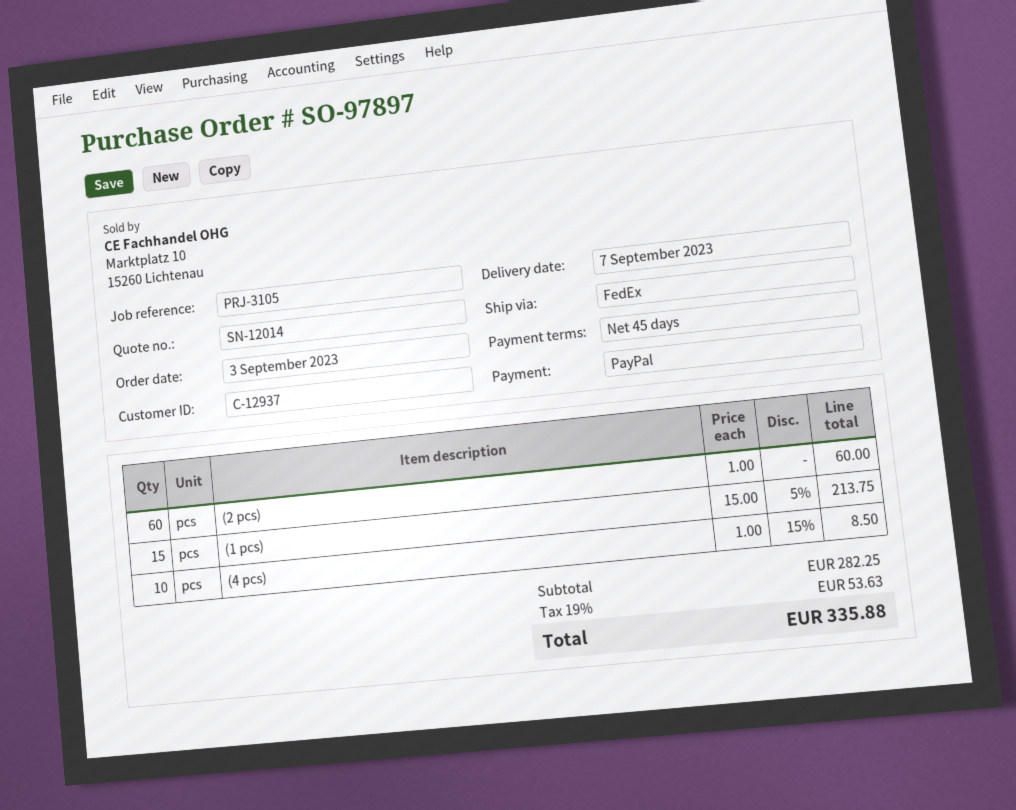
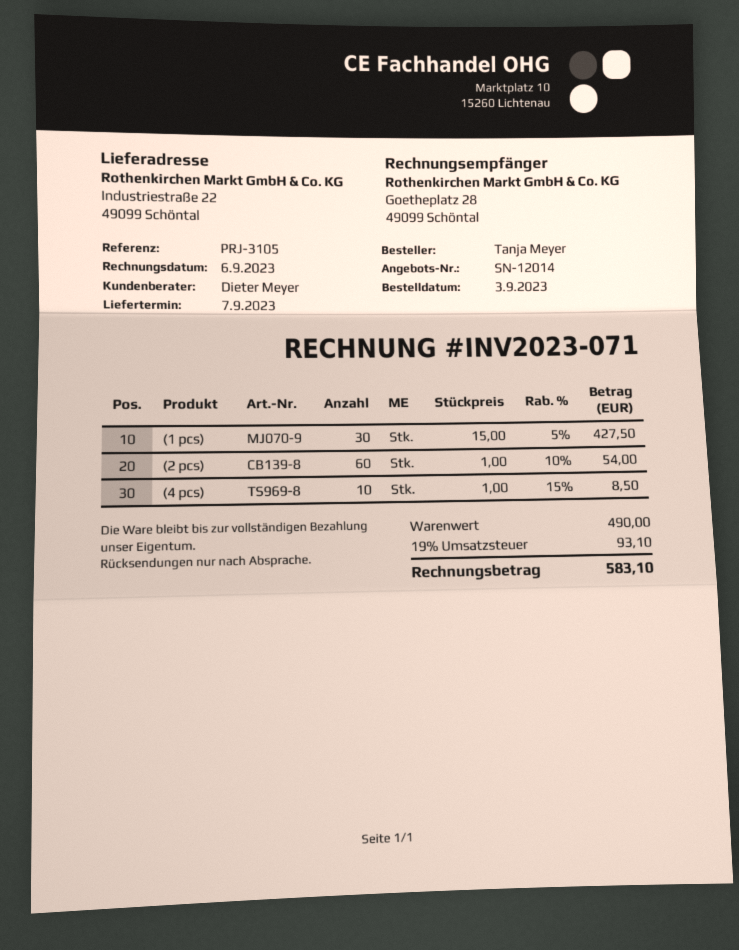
(2 pcs): 60 x 1.00 = 60.00 -> 60 x 1.00 - 10% = 54.00
(1 pcs): 15 x 15.00 - 5% = 213.75 -> 30 x 15.00 - 5% = 427.50
subtotal: 282.25 -> 490.00
tax: 19% = 53.63 -> 19% = 93.10
total: 335.88 -> 583.10

